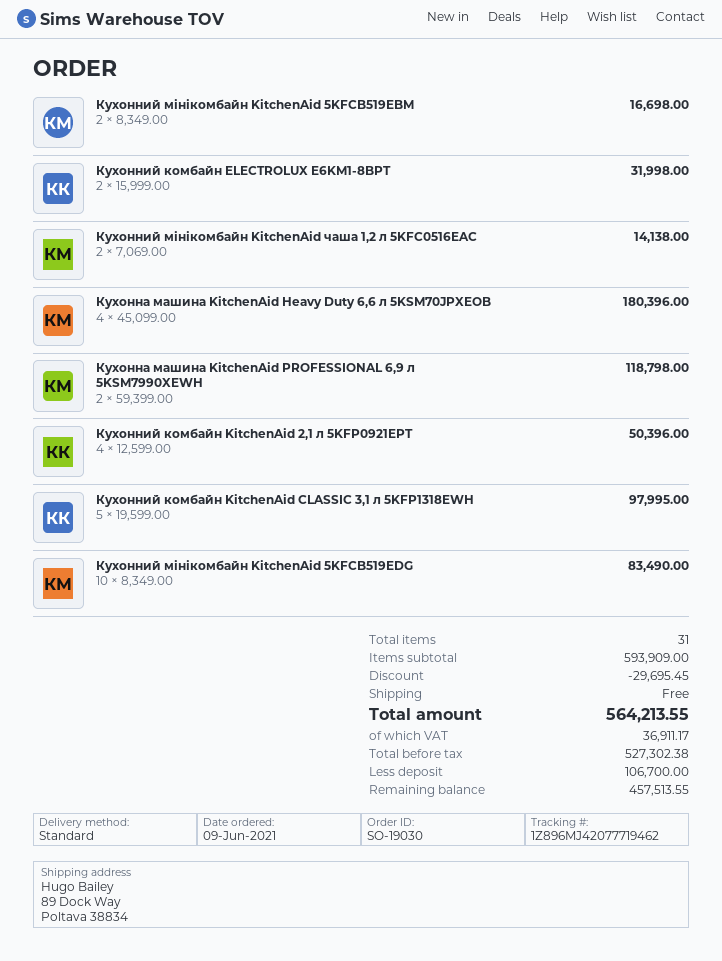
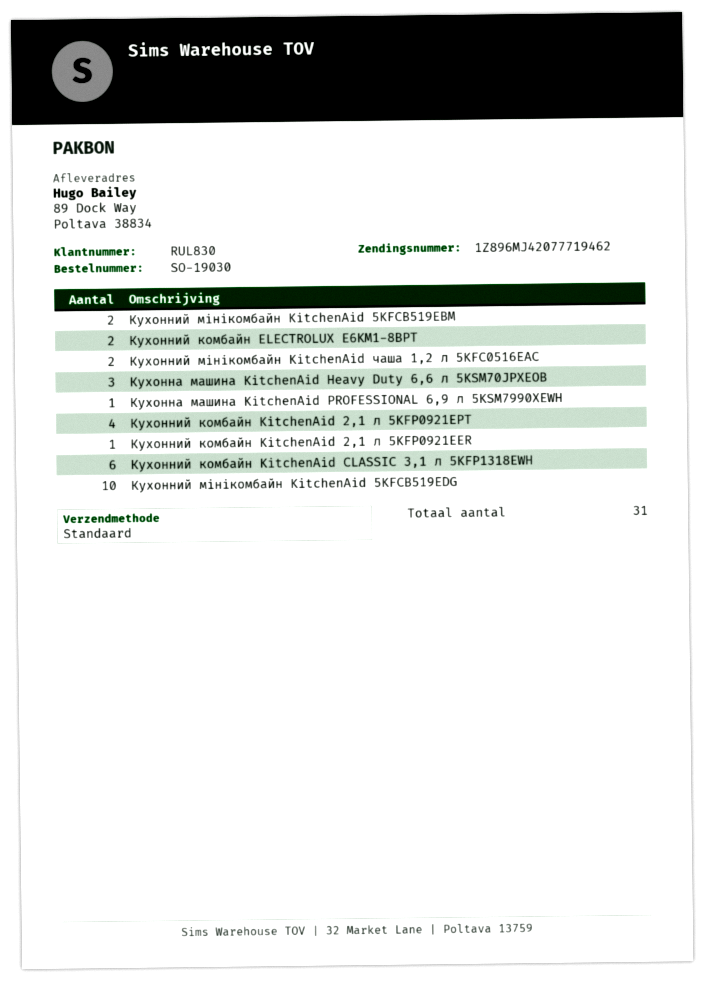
Кухонна машина KitchenAid Heavy Duty 6,6 л 5KSM70JPXEOB: 4 -> 3
Кухонна машина KitchenAid PROFESSIONAL 6,9 л 5KSM7990XEWH: 2 -> 1
Кухонний комбайн KitchenAid CLASSIC 3,1 л 5KFP1318EWH: 5 -> 6
Кухонний комбайн KitchenAid 2,1 л 5KFP0921EER: none -> 1

